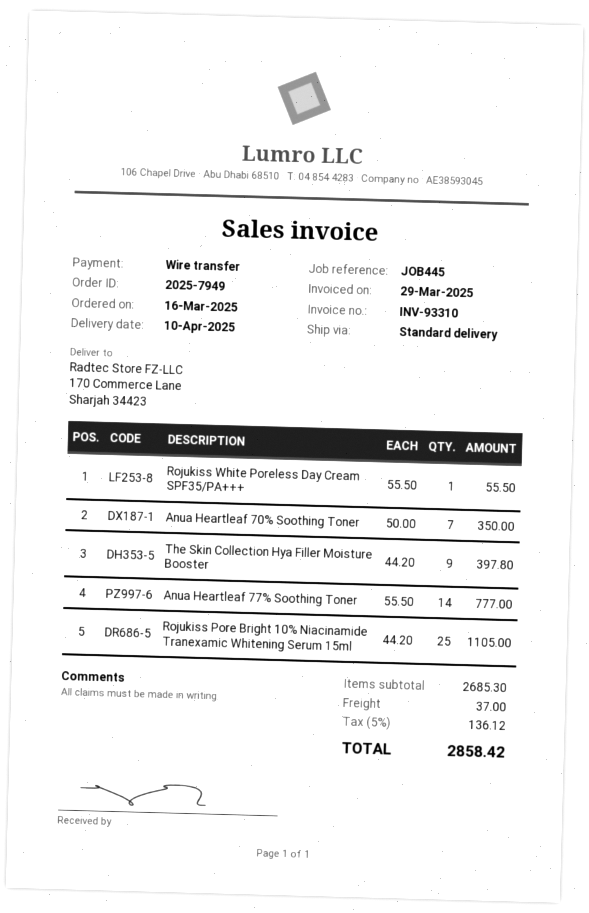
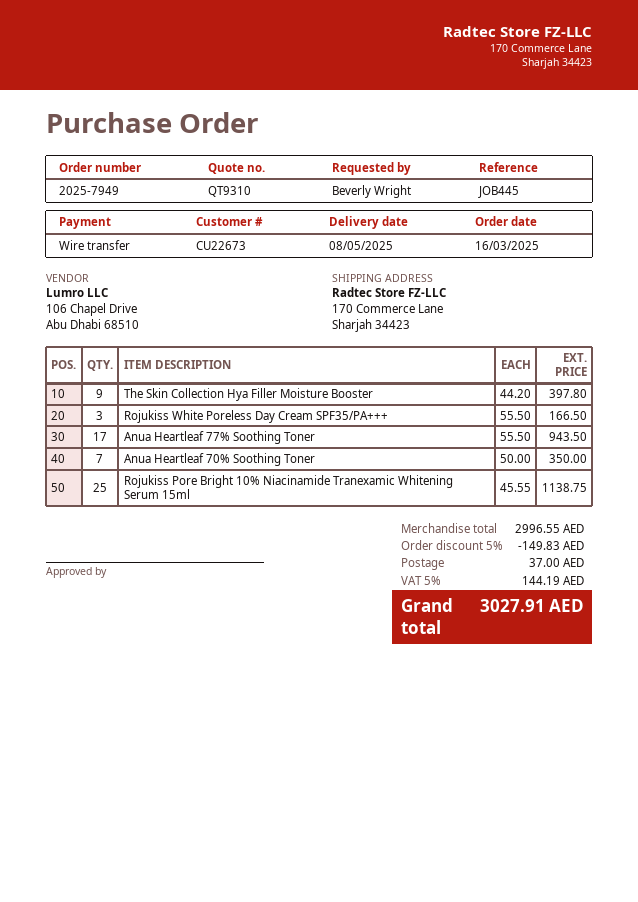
delivery date: 2025-04-10 -> 2025-05-08
Rojukiss White Poreless Day Cream SPF35/PA+++: 1 x 55.50 = 55.50 -> 3 x 55.50 = 166.50
Anua Heartleaf 77% Soothing Toner: 14 x 55.50 = 777.00 -> 17 x 55.50 = 943.50
Rojukiss Pore Bright 10% Niacinamide Tranexamic Whitening Serum 15ml: 25 x 44.20 = 1105.00 -> 25 x 45.55 = 1138.75
subtotal: 2685.30 -> 2996.55
discount: none -> 5% = 149.83
tax: 5% = 136.12 -> 5% = 144.19
total: 2858.42 -> 3027.91

